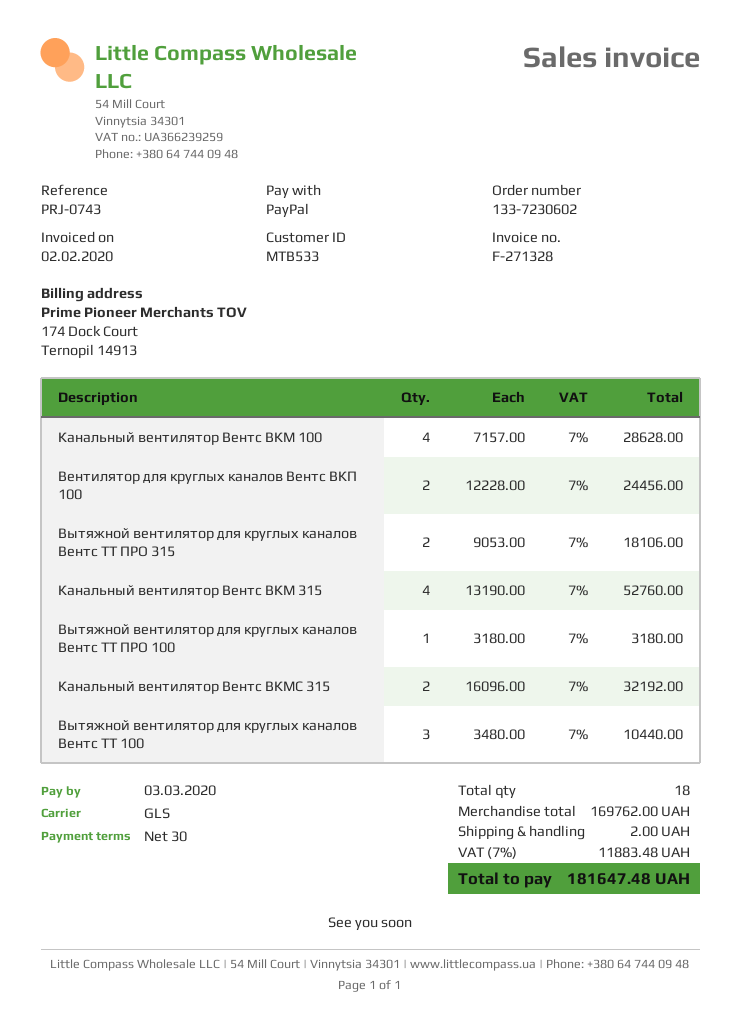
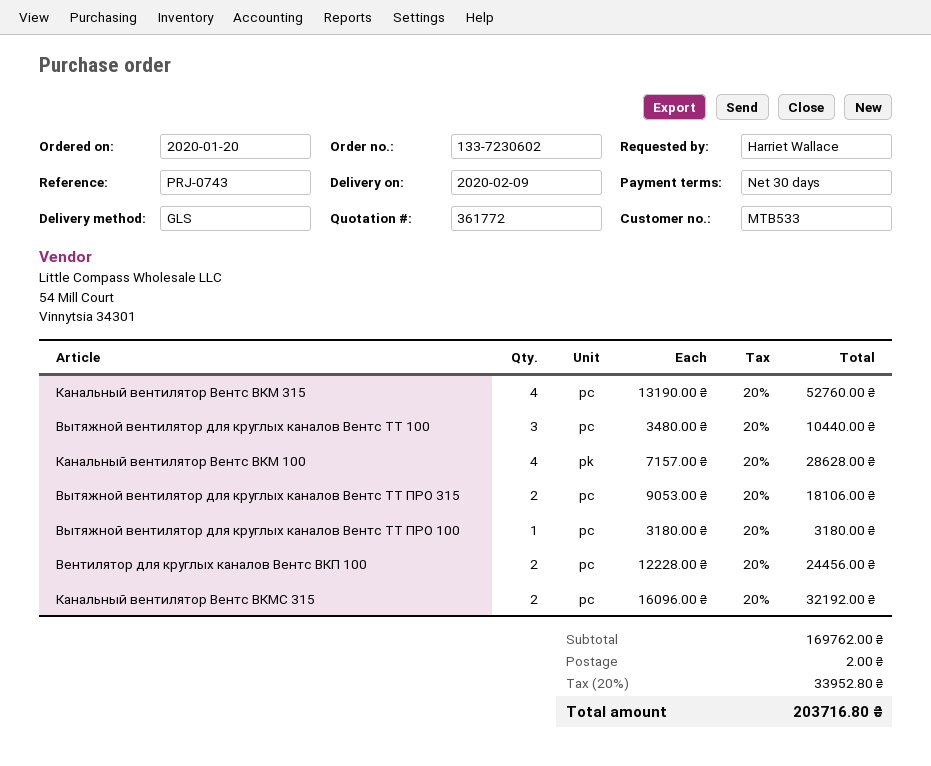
tax: 7% = 11883.48 -> 20% = 33952.80
total: 181647.48 -> 203716.80

